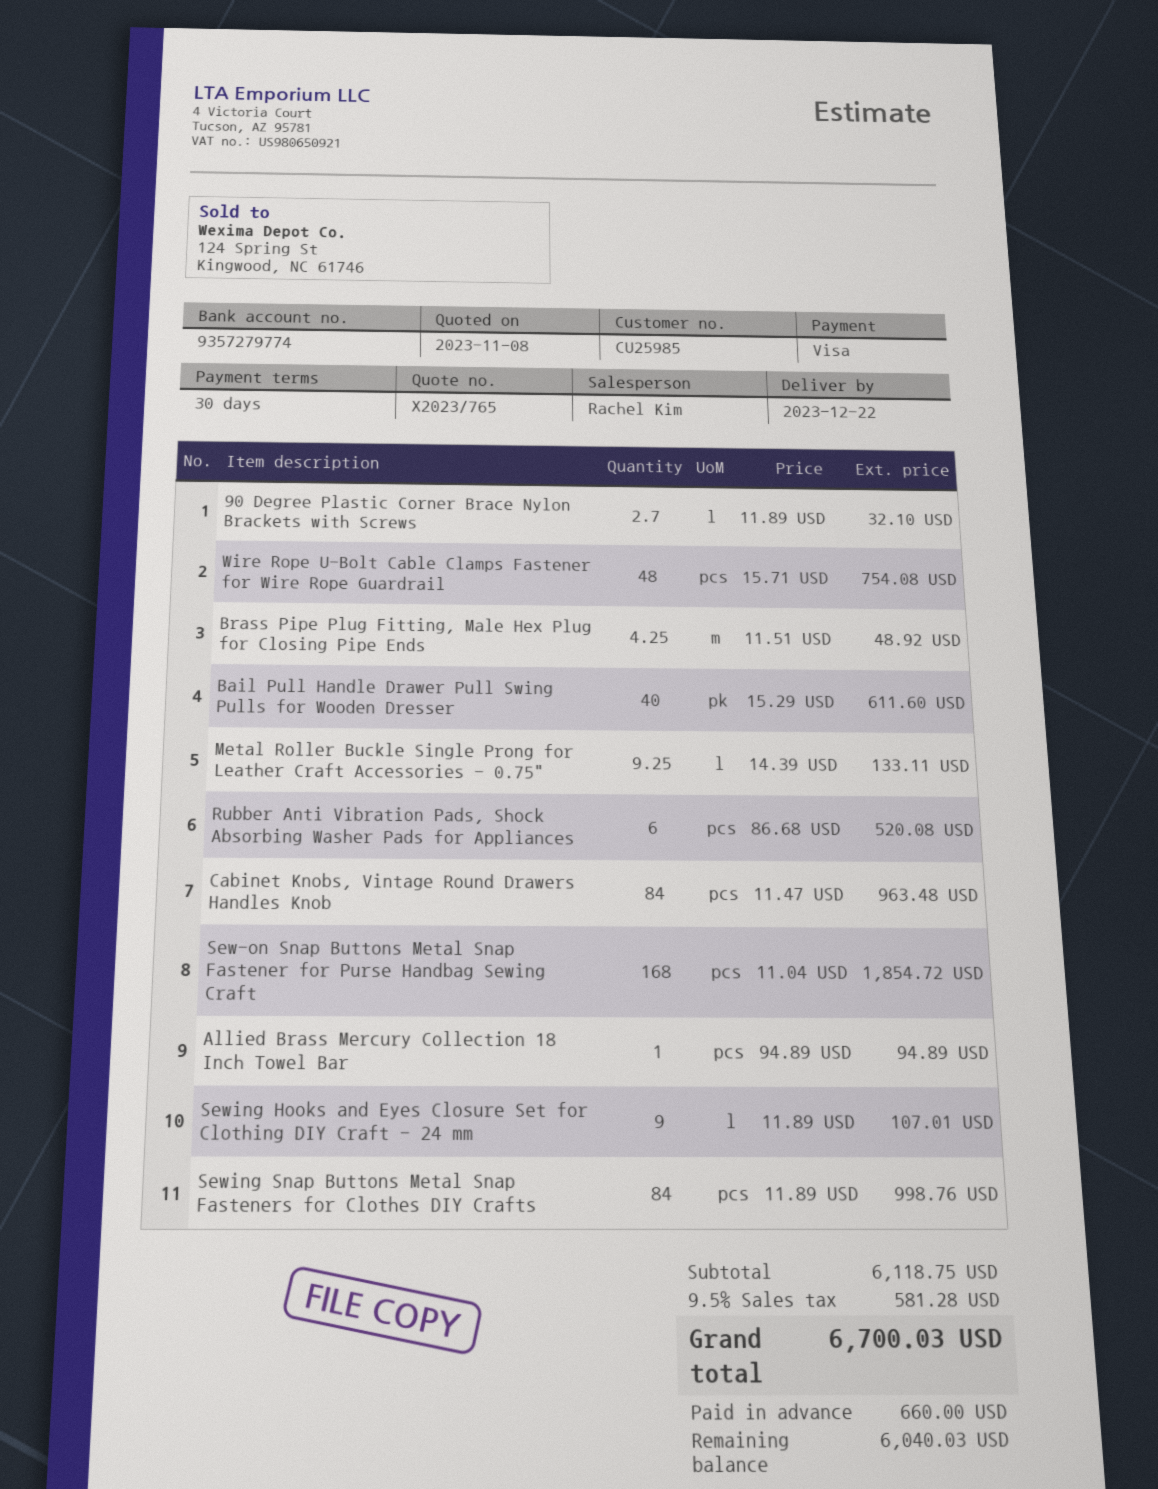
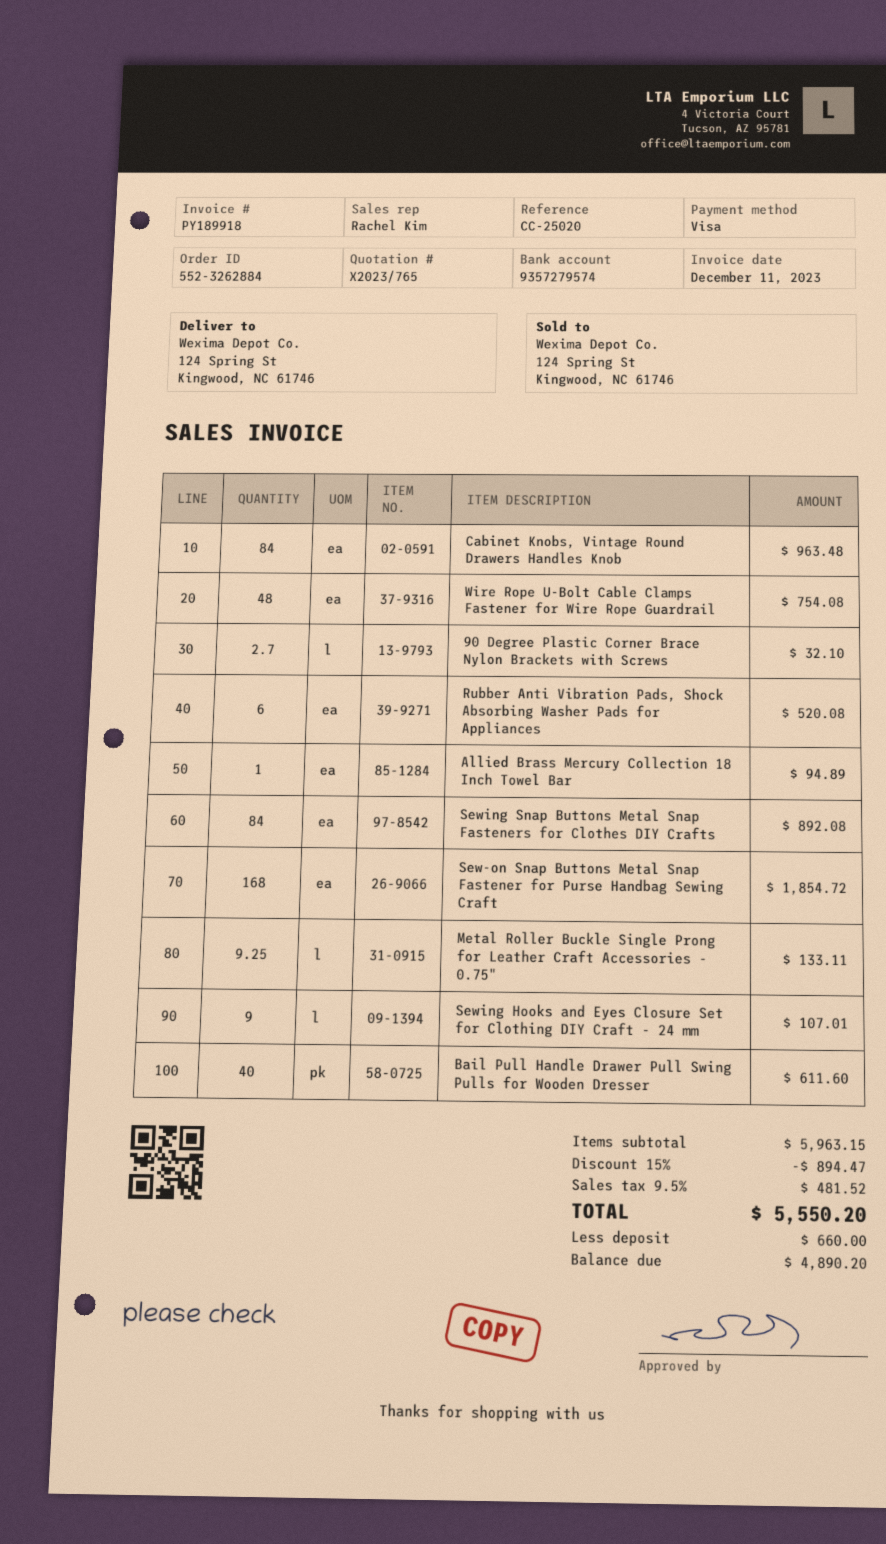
bank account: 9357279774 -> 9357279574
Brass Pipe Plug Fitting, Male Hex Plug for Closing Pipe Ends: 4.25 for 48.92 -> none
Sewing Snap Buttons Metal Snap Fasteners for Clothes DIY Crafts: 84 for 998.76 -> 84 for 892.08
subtotal: 6118.75 -> 5963.15
discount: none -> 15% = 894.47
tax: 9.5% = 581.28 -> 9.5% = 481.52
total: 6700.03 -> 5550.20
balance: 6040.03 -> 4890.20

